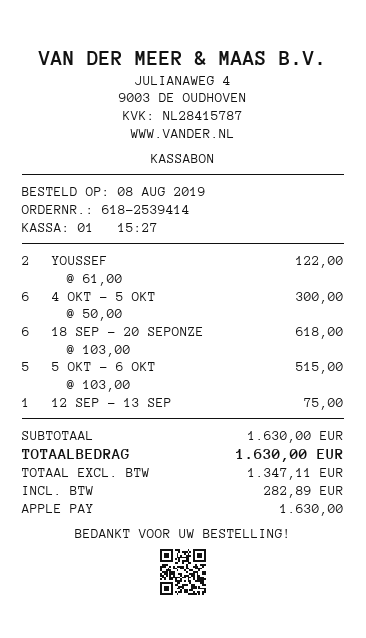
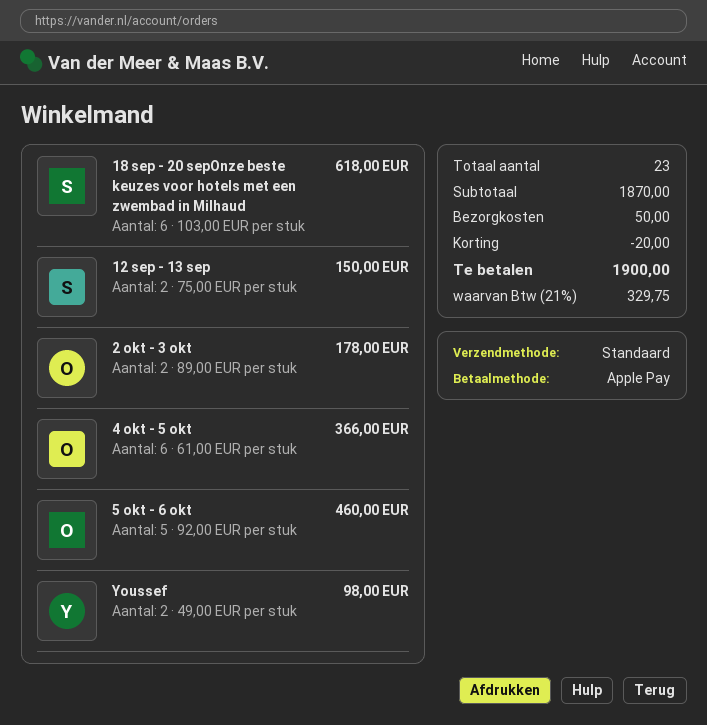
YOUSSEF: 2 x 61.00 = 122.00 -> 2 x 49.00 = 98.00
4 OKT - 5 OKT: 6 x 50.00 = 300.00 -> 6 x 61.00 = 366.00
5 OKT - 6 OKT: 5 x 103.00 = 515.00 -> 5 x 92.00 = 460.00
12 SEP - 13 SEP: 1 x 75.00 = 75.00 -> 2 x 75.00 = 150.00
2 okt - 3 okt: none -> 2 x 89.00 = 178.00
subtotal: 1630.00 -> 1870.00
discount: none -> 20.00
shipping: none -> 50.00
tax: 282.89 -> 329.75
total: 1630.00 -> 1900.00

